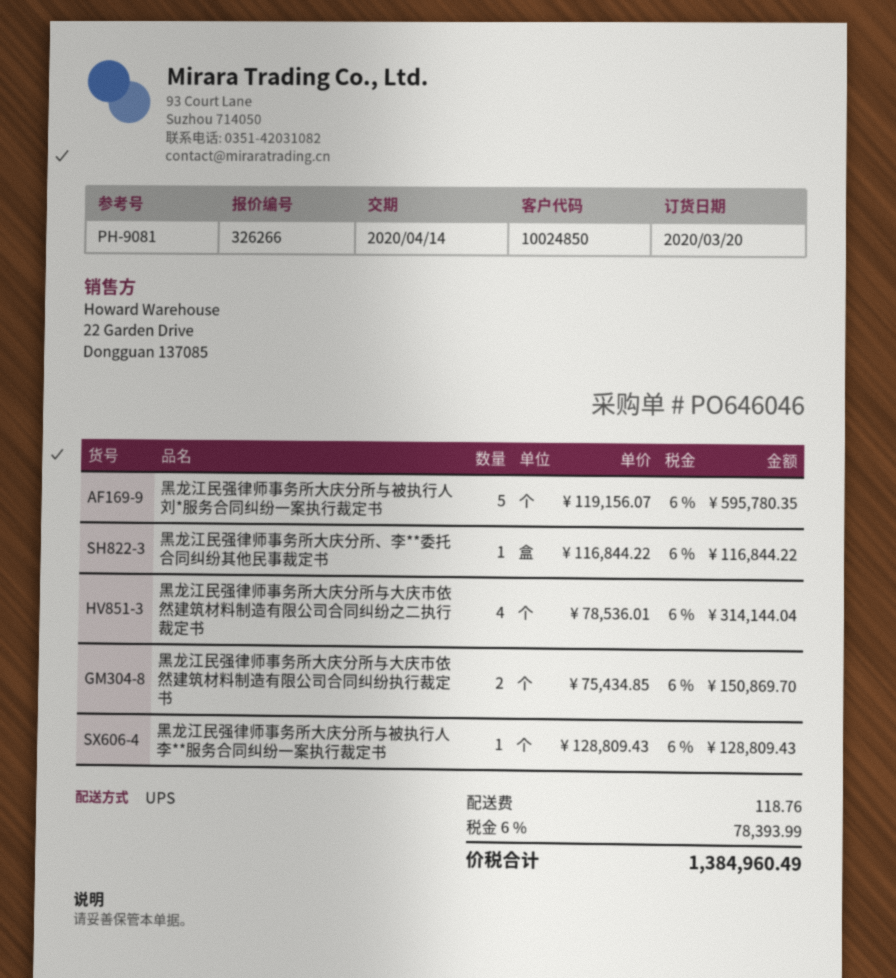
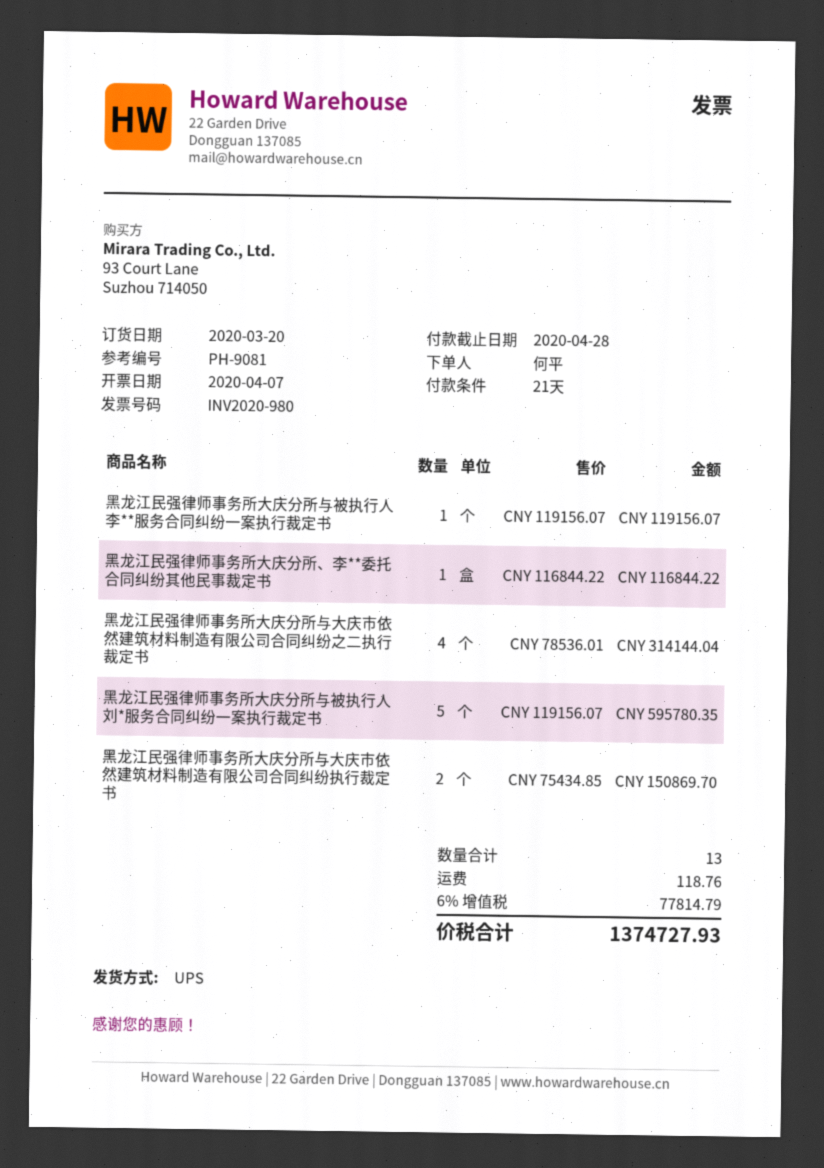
黑龙江民强律师事务所大庆分所与被执行人李**服务合同纠纷一案执行裁定书: 1 x 128809.43 = 128809.43 -> 1 x 119156.07 = 119156.07
tax: 6% = 78393.99 -> 6% = 77814.79
total: 1384960.49 -> 1374727.93

